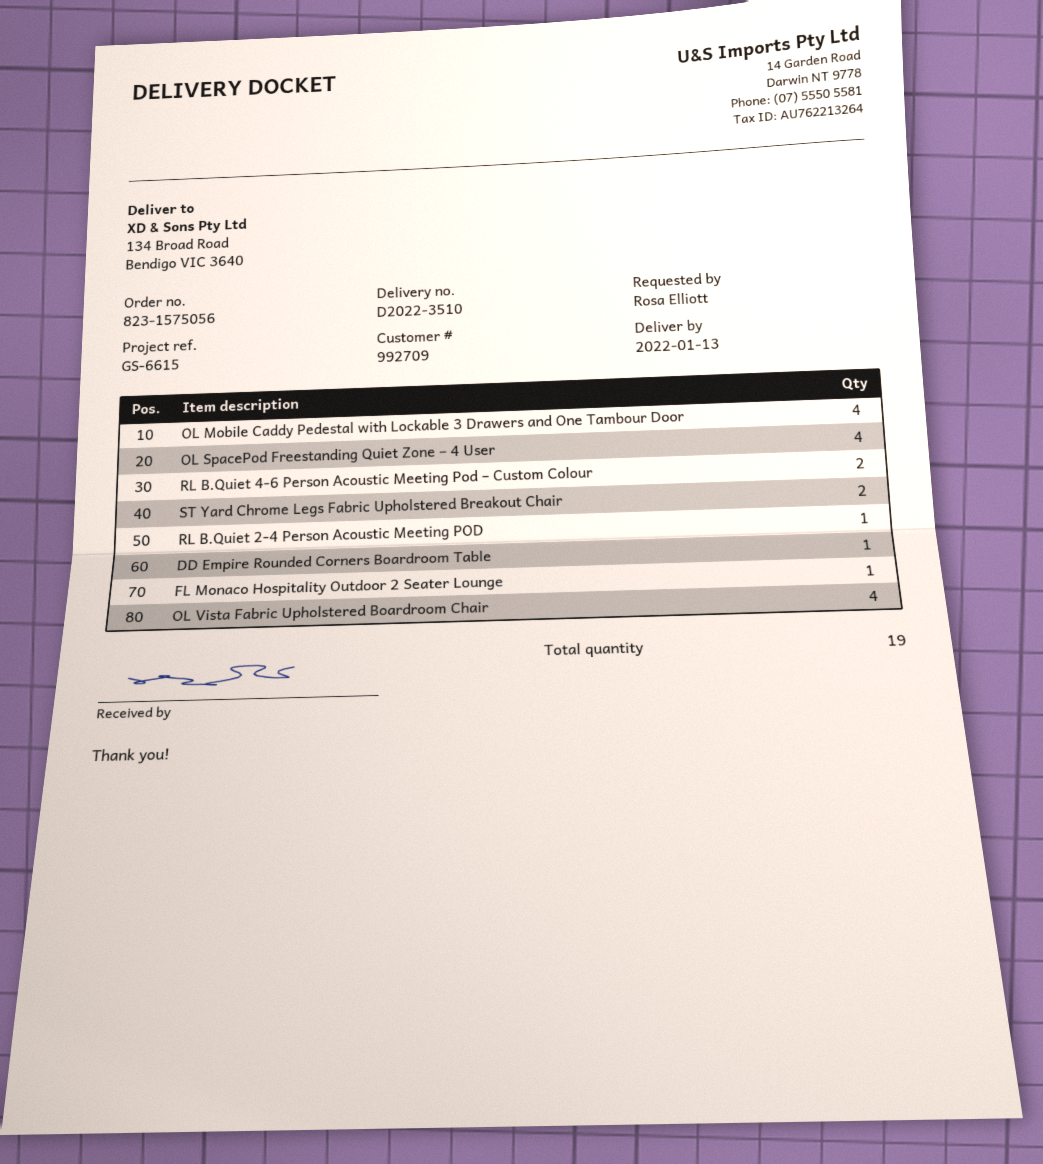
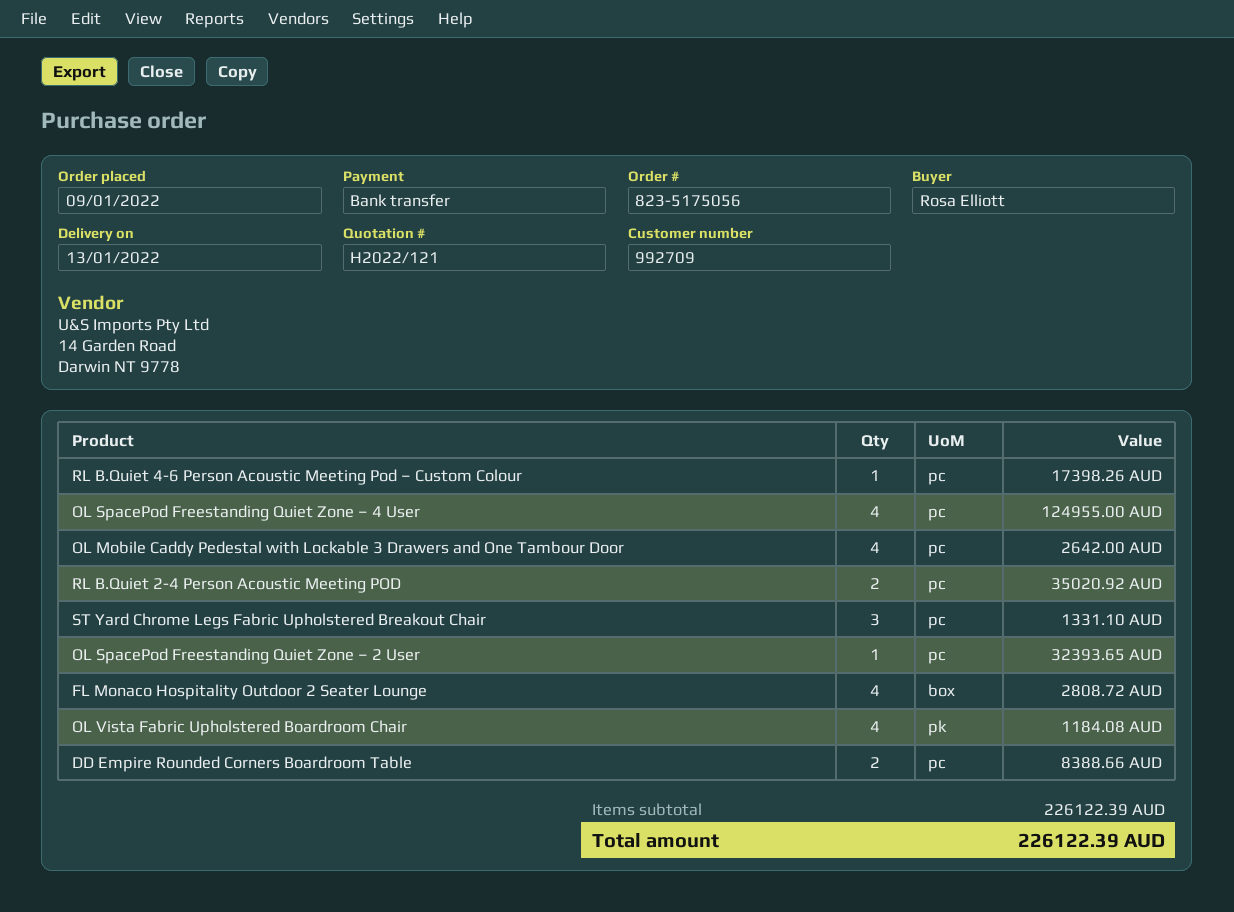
order number: 823-1575056 -> 823-5175056
RL B.Quiet 4-6 Person Acoustic Meeting Pod – Custom Colour: 2 -> 1
ST Yard Chrome Legs Fabric Upholstered Breakout Chair: 2 -> 3
RL B.Quiet 2-4 Person Acoustic Meeting POD: 1 -> 2
DD Empire Rounded Corners Boardroom Table: 1 -> 2
FL Monaco Hospitality Outdoor 2 Seater Lounge: 1 -> 4
OL SpacePod Freestanding Quiet Zone – 2 User: none -> 1

